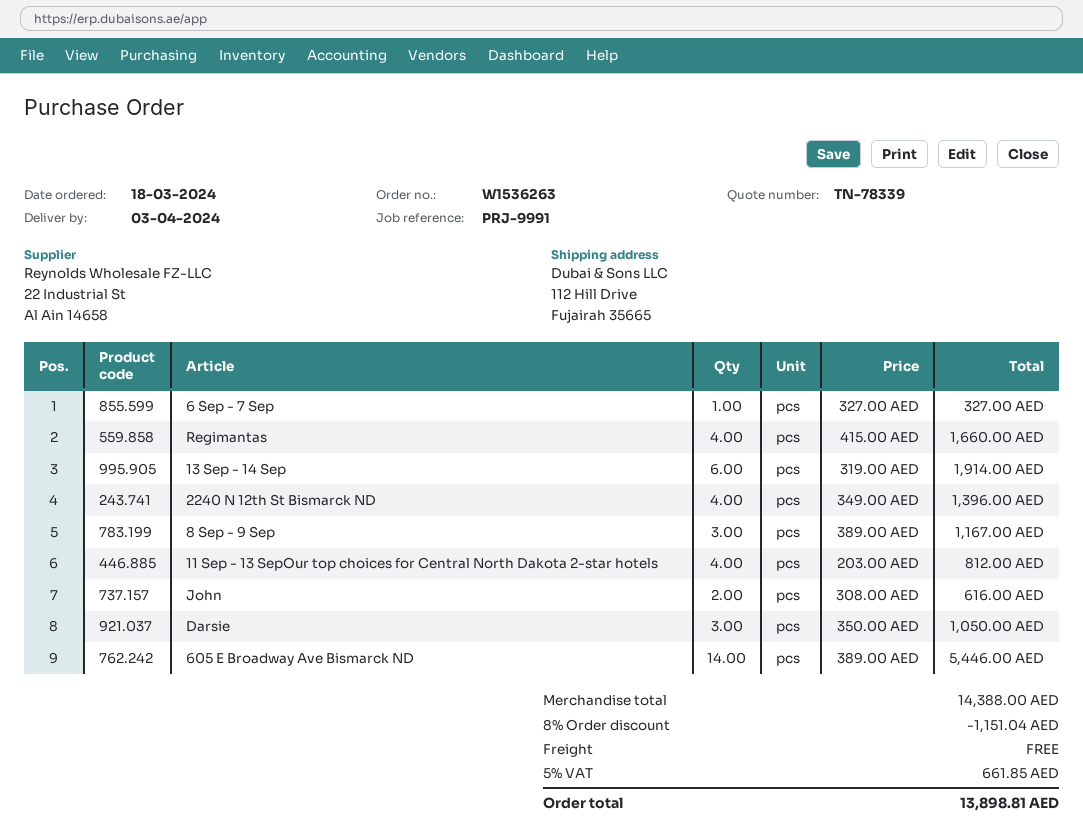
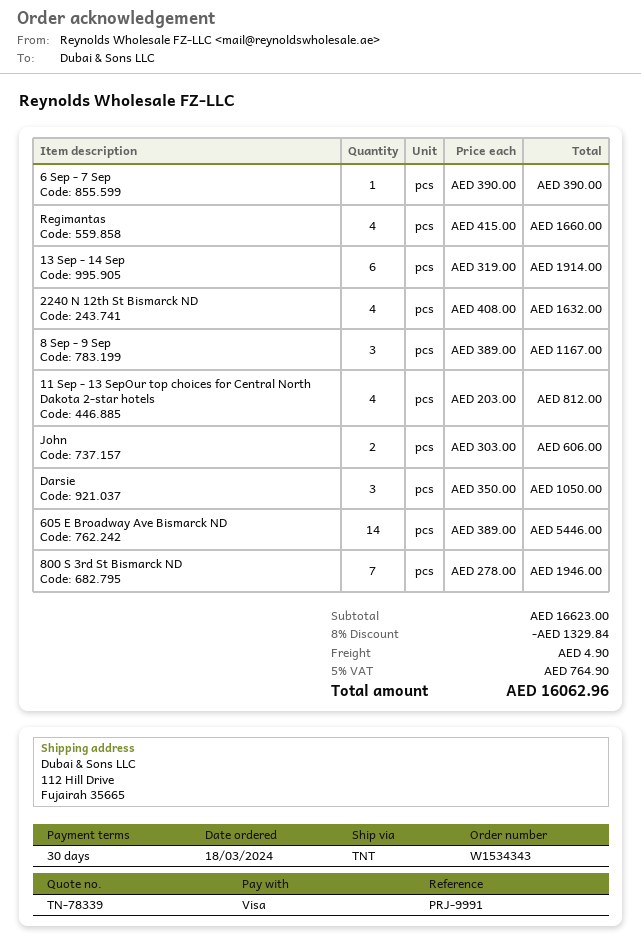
order number: W1536263 -> W1534343
6 Sep - 7 Sep: 1 x 327.00 = 327.00 -> 1 x 390.00 = 390.00
2240 N 12th St Bismarck ND: 4 x 349.00 = 1396.00 -> 4 x 408.00 = 1632.00
John: 2 x 308.00 = 616.00 -> 2 x 303.00 = 606.00
800 S 3rd St Bismarck ND: none -> 7 x 278.00 = 1946.00
subtotal: 14388.00 -> 16623.00
discount: 8% = 1151.04 -> 8% = 1329.84
shipping: 0.00 -> 4.90
tax: 5% = 661.85 -> 5% = 764.90
total: 13898.81 -> 16062.96

